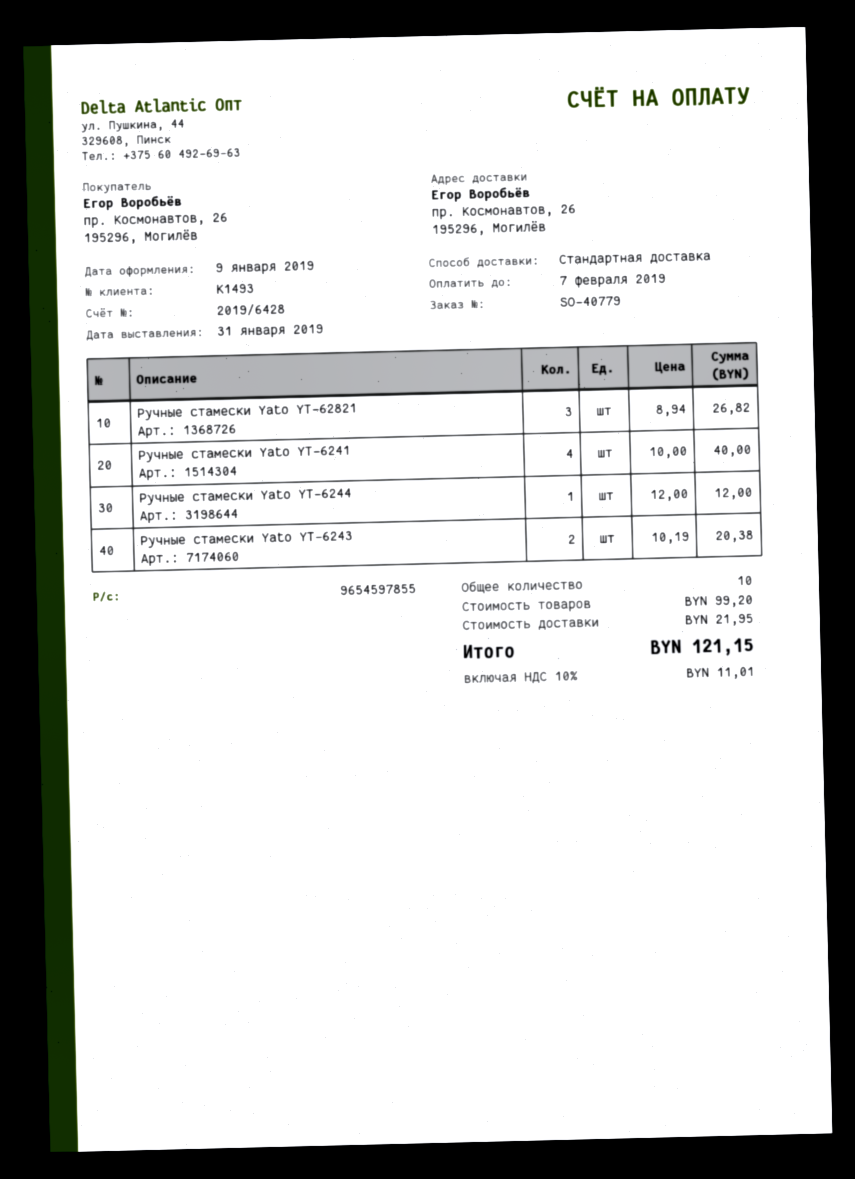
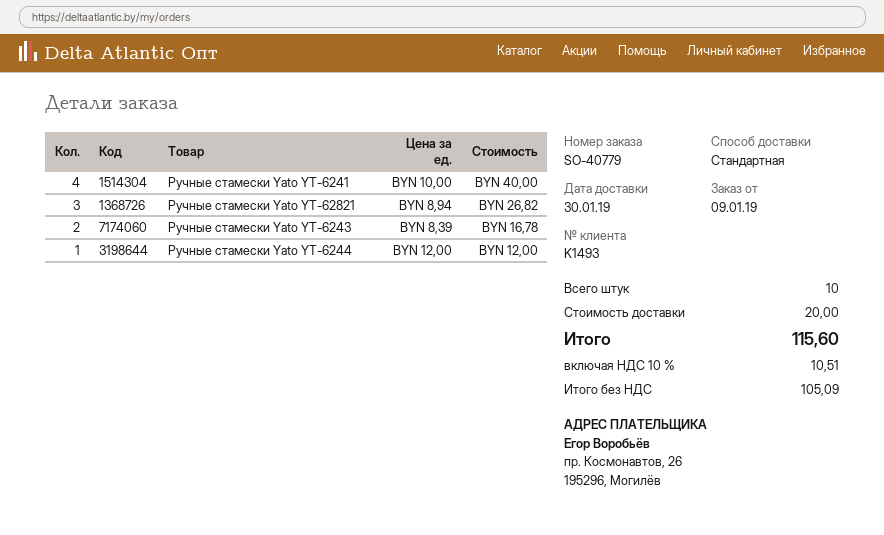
Ручные стамески Yato YT-6243: 2 x 10.19 = 20.38 -> 2 x 8.39 = 16.78
shipping: 21.95 -> 20.00
tax: 10% = 11.01 -> 10% = 10.51
total: 121.15 -> 115.60

